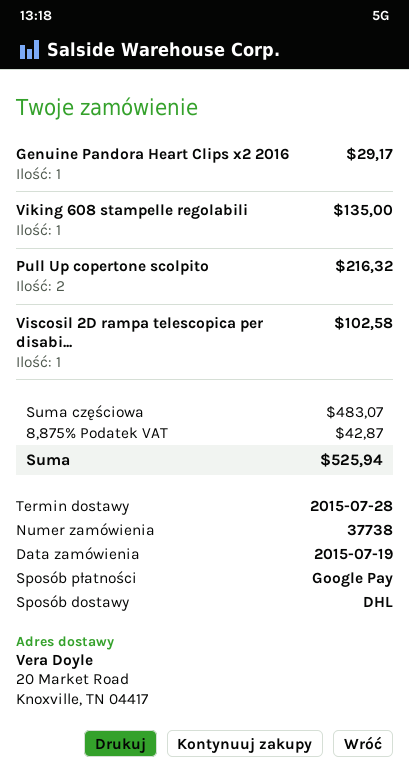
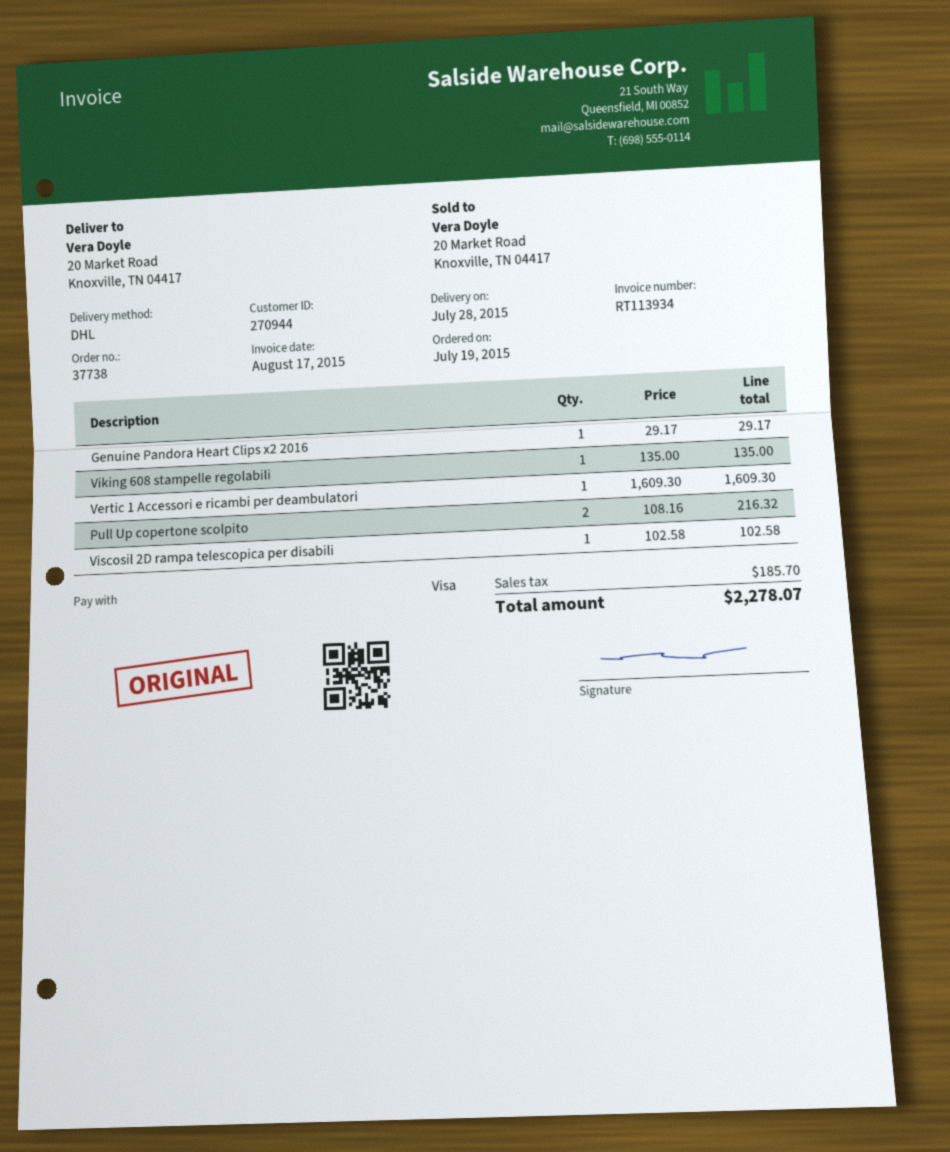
payment method: Google Pay -> Visa
Vertic 1 Accessori e ricambi per deambulatori: none -> 1 for 1609.30
tax: 42.87 -> 185.70
total: 525.94 -> 2278.07

